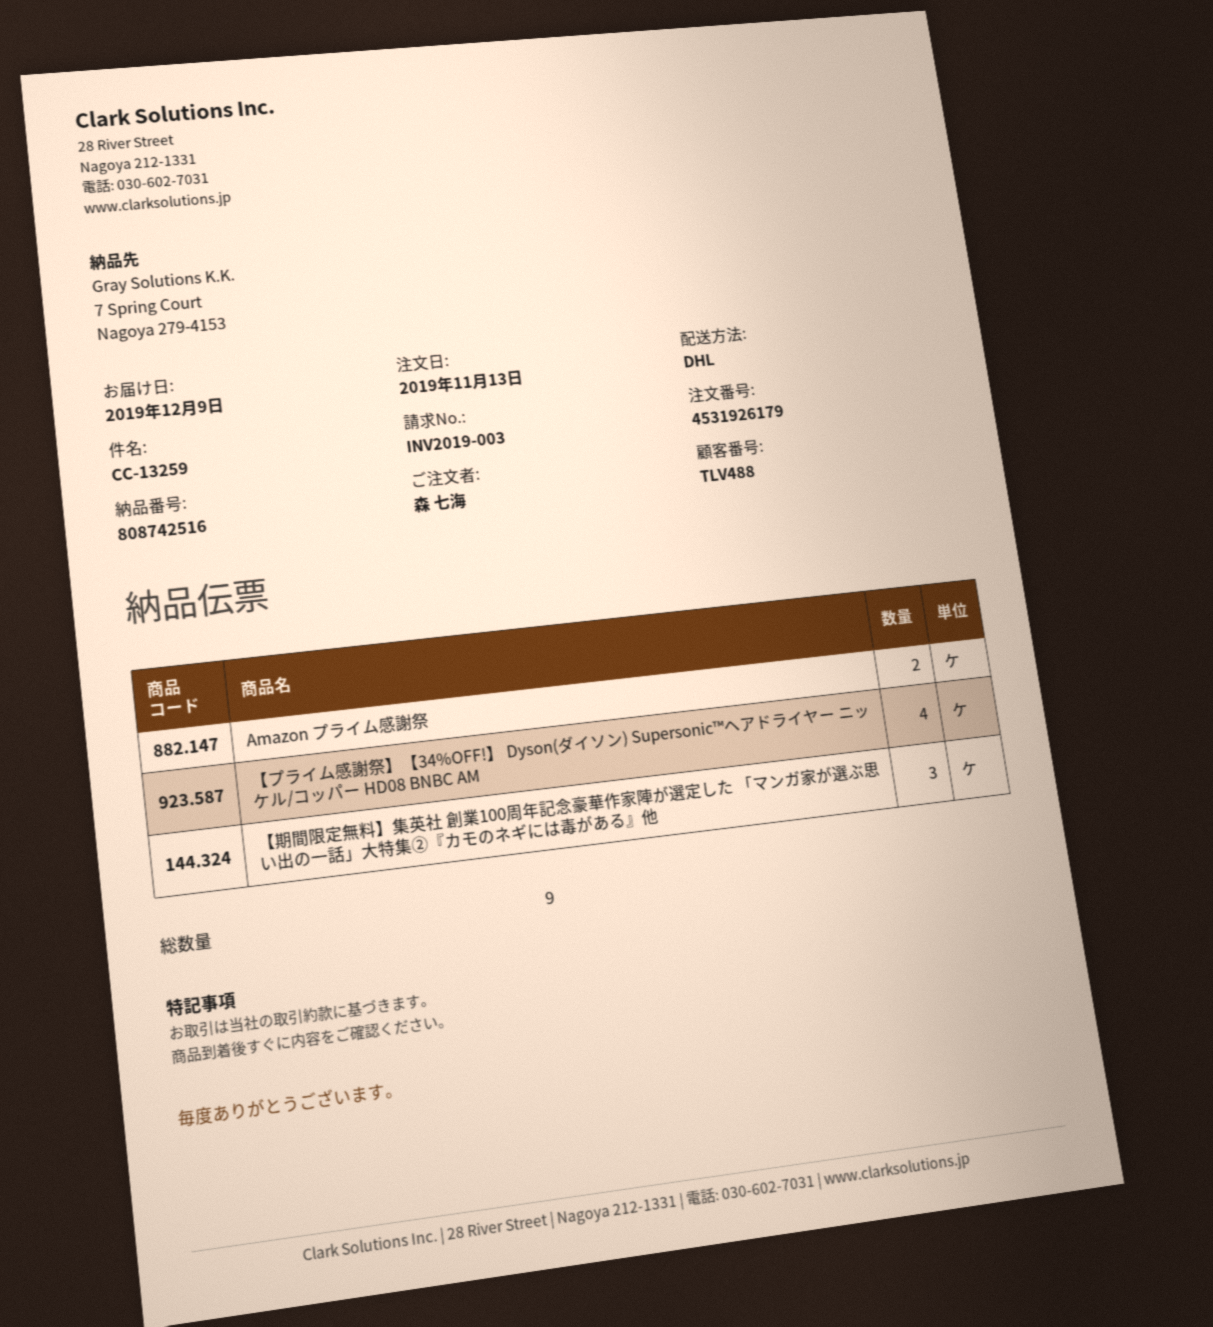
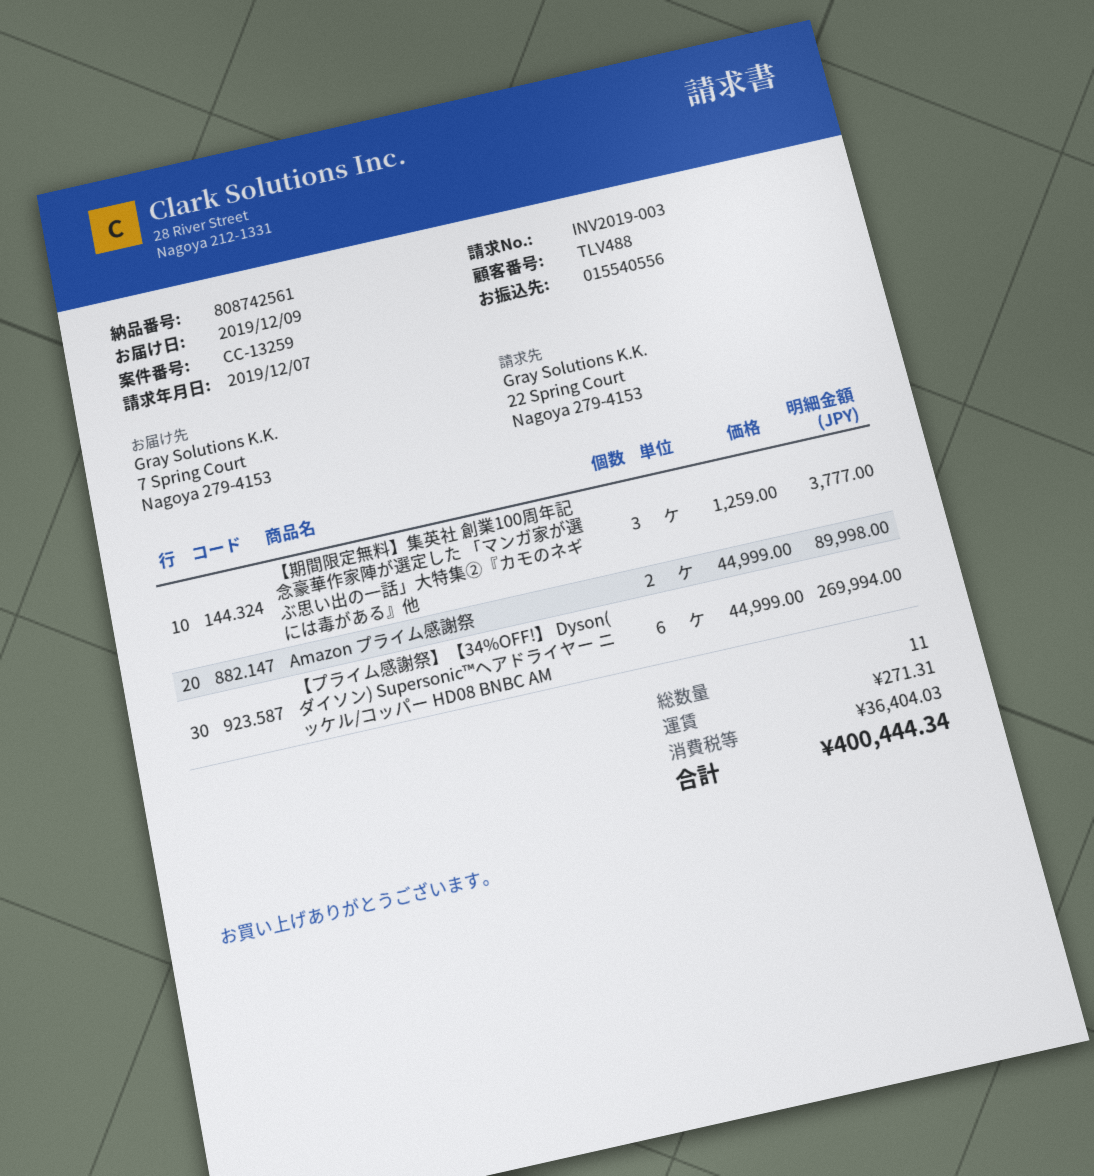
delivery note number: 808742516 -> 808742561
【プライム感謝祭】【34%OFF!】 Dyson(ダイソン) Supersonic™ヘアドライヤー ニッケル/コッパー HD08 BNBC AM: 4 -> 6
total quantity: 9 -> 11

